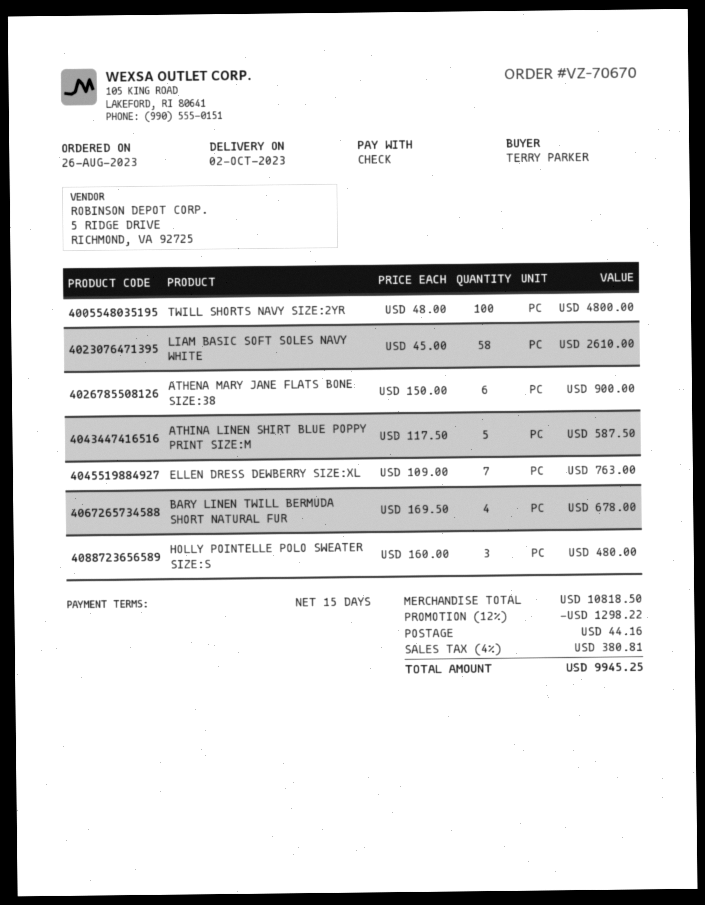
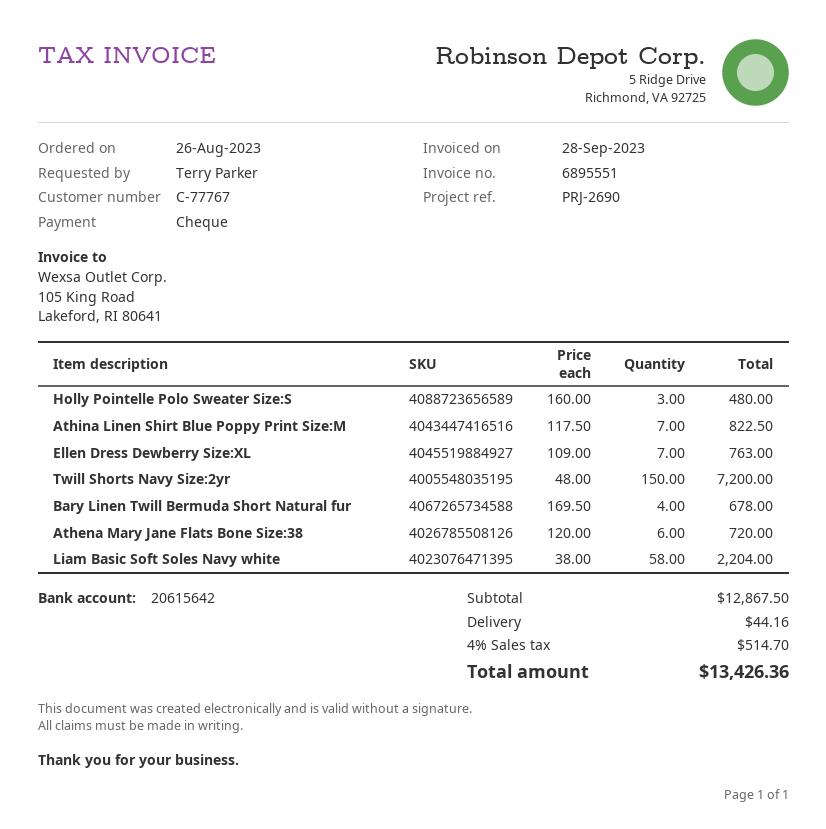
TWILL SHORTS NAVY SIZE:2YR: 100 x 48.00 = 4800.00 -> 150 x 48.00 = 7200.00
LIAM BASIC SOFT SOLES NAVY WHITE: 58 x 45.00 = 2610.00 -> 58 x 38.00 = 2204.00
ATHENA MARY JANE FLATS BONE SIZE:38: 6 x 150.00 = 900.00 -> 6 x 120.00 = 720.00
ATHINA LINEN SHIRT BLUE POPPY PRINT SIZE:M: 5 x 117.50 = 587.50 -> 7 x 117.50 = 822.50
subtotal: 10818.50 -> 12867.50
discount: 12% = 1298.22 -> none
tax: 4% = 380.81 -> 4% = 514.70
total: 9945.25 -> 13426.36

